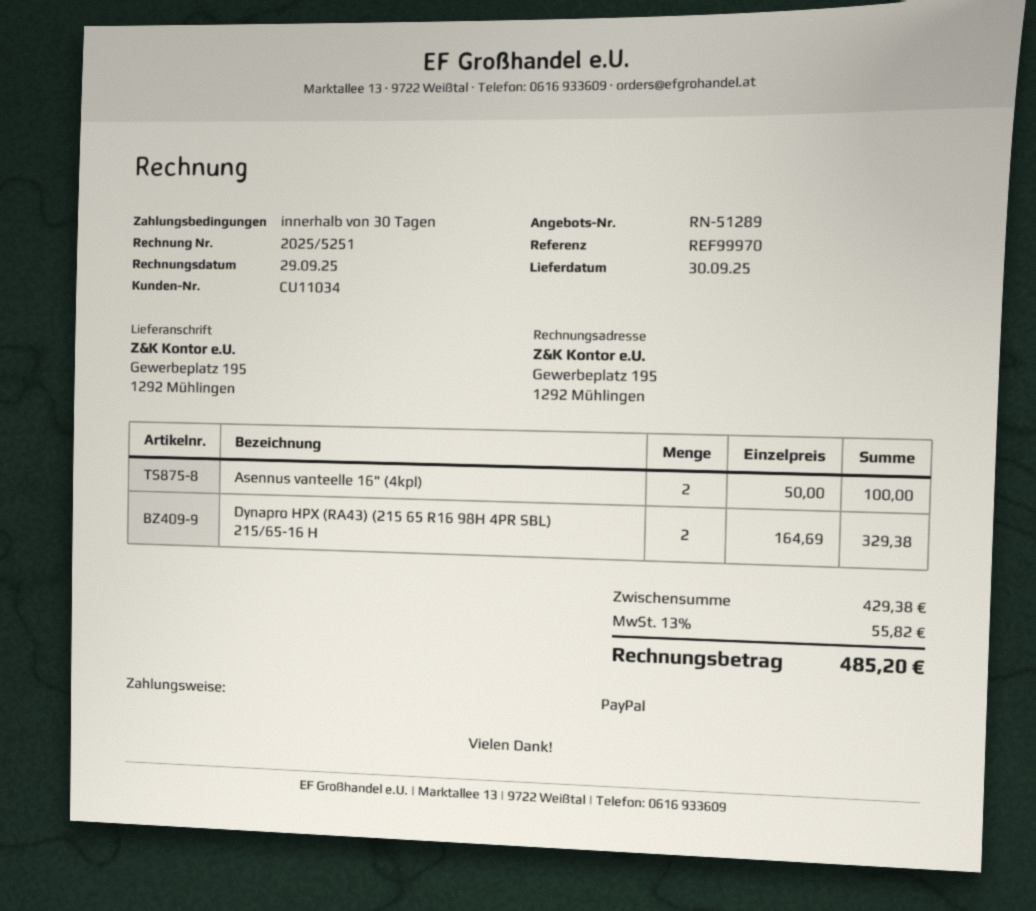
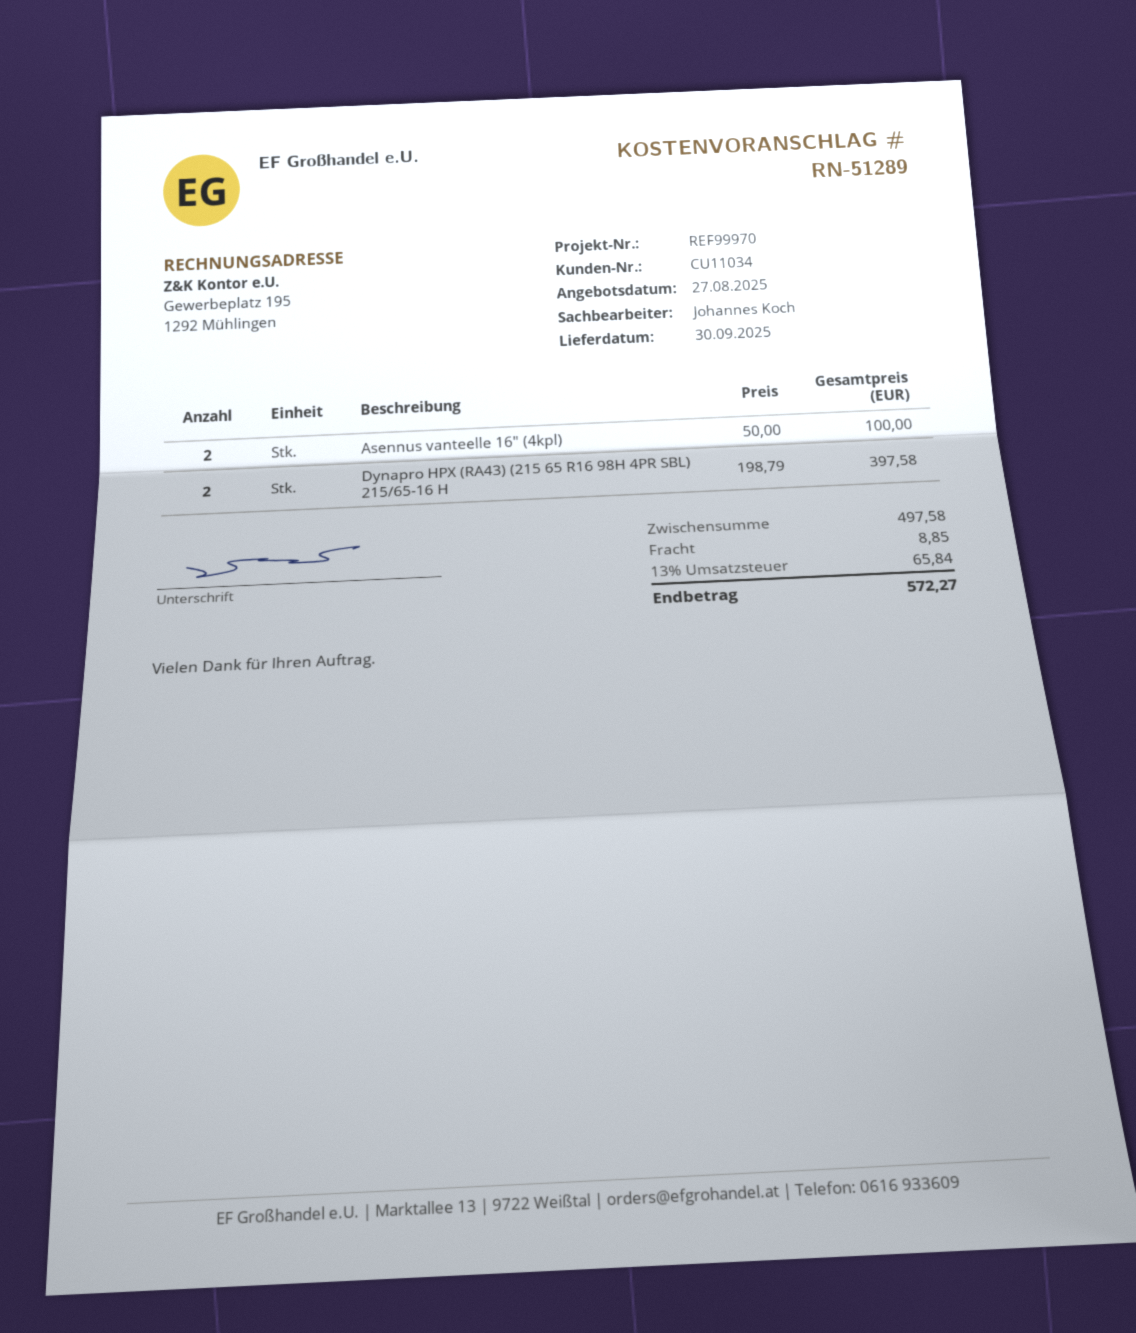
Dynapro HPX (RA43) (215 65 R16 98H 4PR SBL) 215/65-16 H: 2 x 164.69 = 329.38 -> 2 x 198.79 = 397.58
subtotal: 429.38 -> 497.58
shipping: none -> 8.85
tax: 13% = 55.82 -> 13% = 65.84
total: 485.20 -> 572.27

